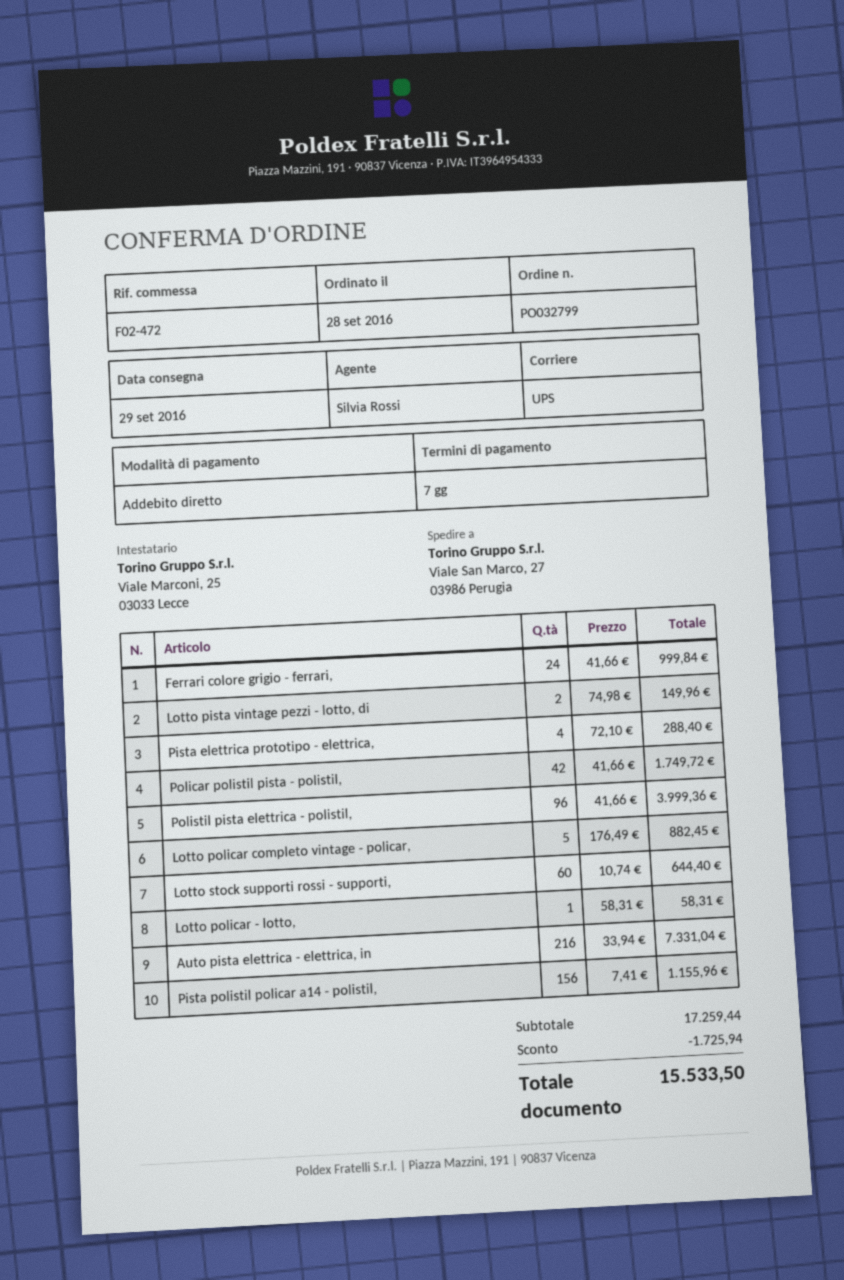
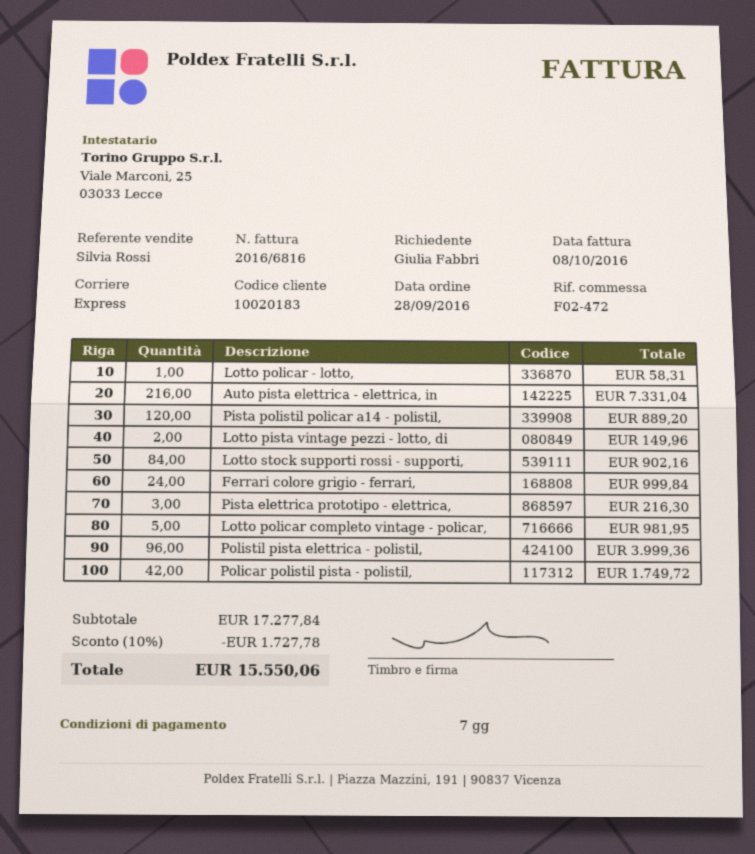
shipping method: UPS -> express
Pista elettrica prototipo - elettrica,: 4 for 288.40 -> 3 for 216.30
Lotto policar completo vintage - policar,: 5 for 882.45 -> 5 for 981.95
Lotto stock supporti rossi - supporti,: 60 for 644.40 -> 84 for 902.16
Pista polistil policar a14 - polistil,: 156 for 1155.96 -> 120 for 889.20
subtotal: 17259.44 -> 17277.84
discount: 1725.94 -> 1727.78
total: 15533.50 -> 15550.06

